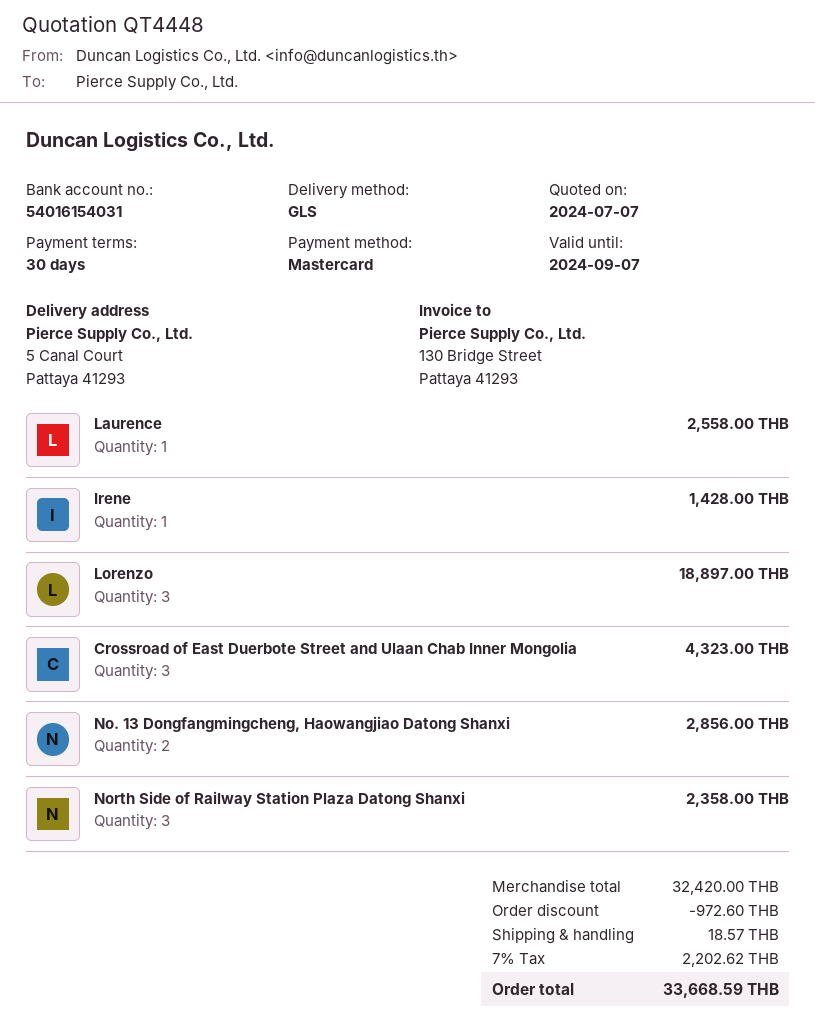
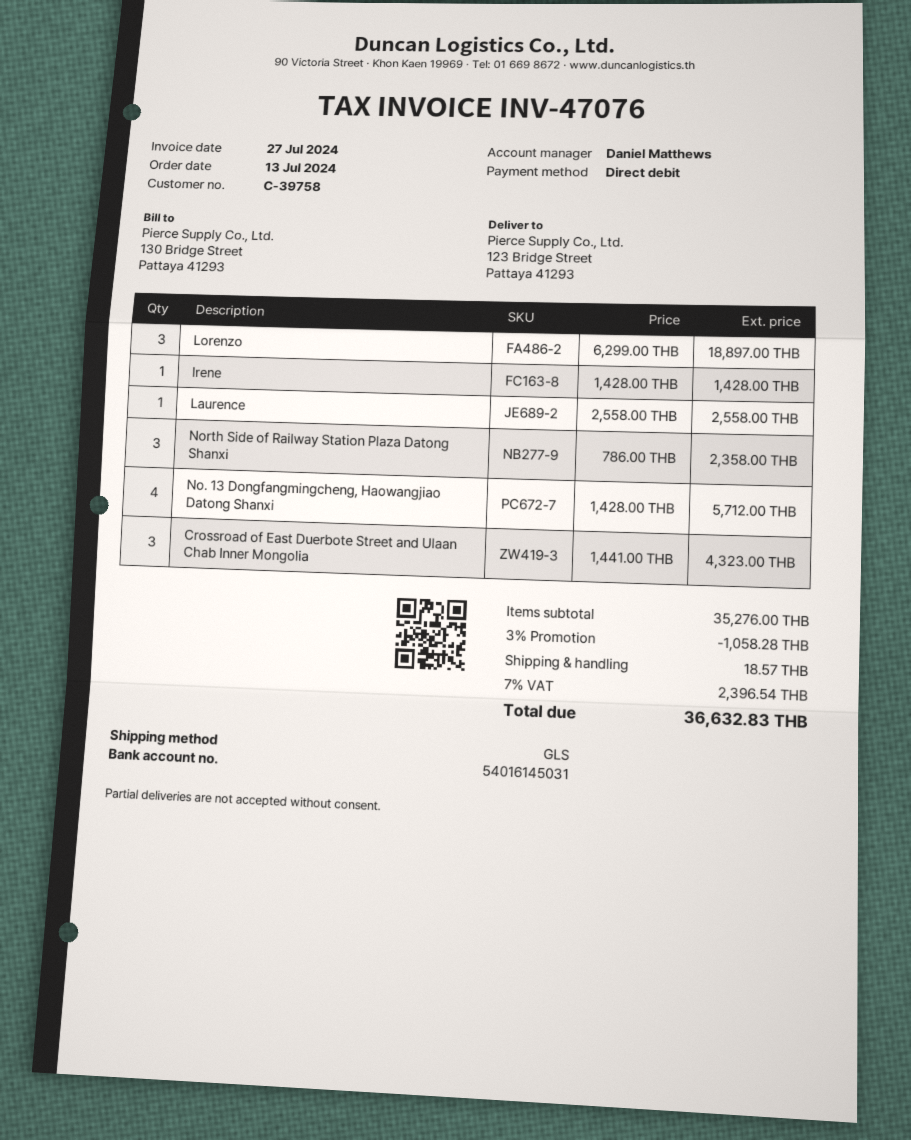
payment method: Mastercard -> direct debit
bank account: 54016154031 -> 54016145031
ship to: 5 Canal Court, Pattaya 41293 -> 123 Bridge Street, Pattaya 41293
No. 13 Dongfangmingcheng, Haowangjiao Datong Shanxi: 2 for 2856.00 -> 4 for 5712.00
subtotal: 32420.00 -> 35276.00
discount: 972.60 -> 1058.28
tax: 7% = 2202.62 -> 7% = 2396.54
total: 33668.59 -> 36632.83

